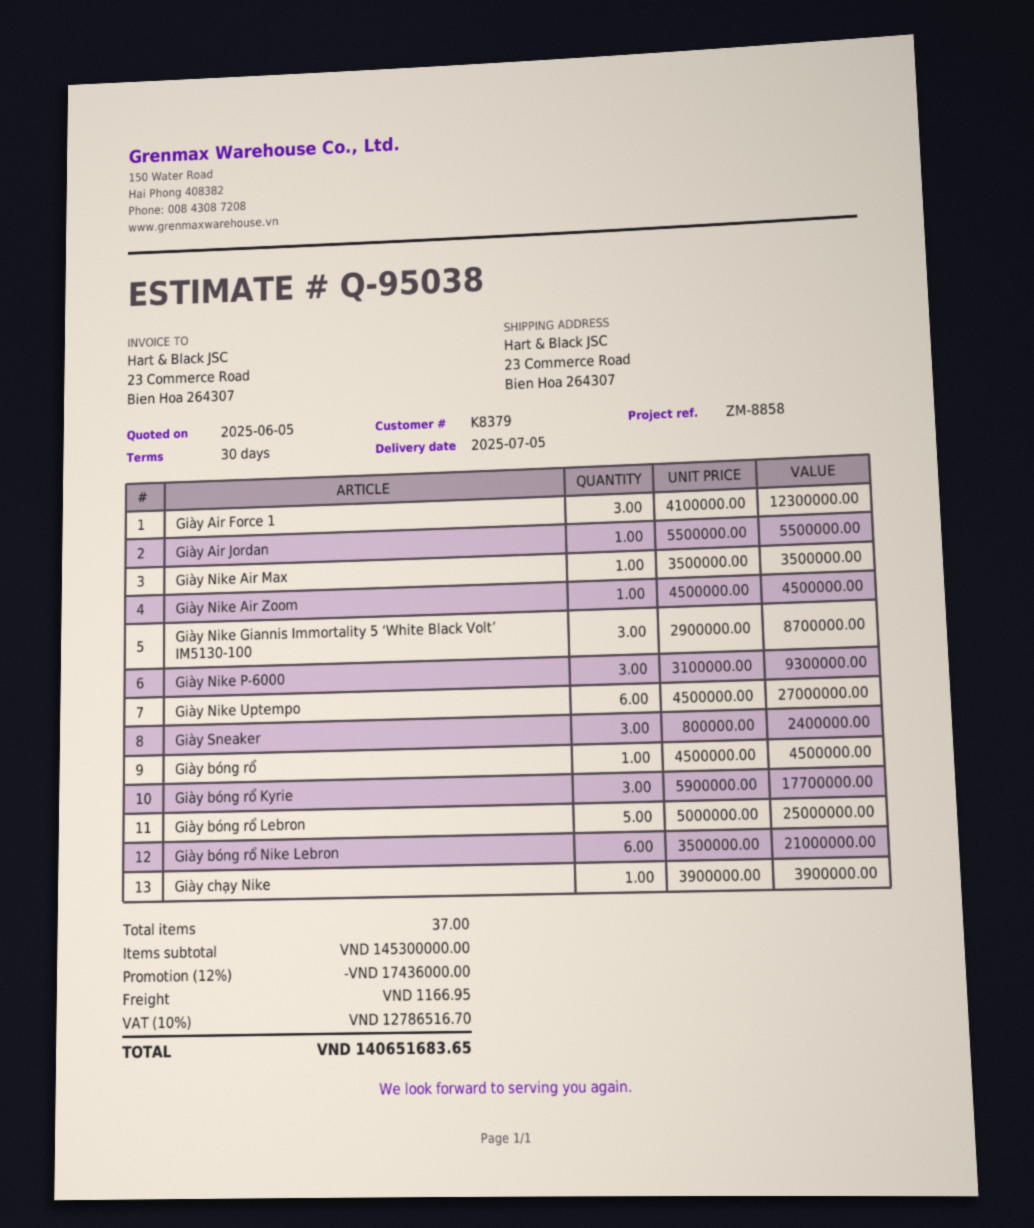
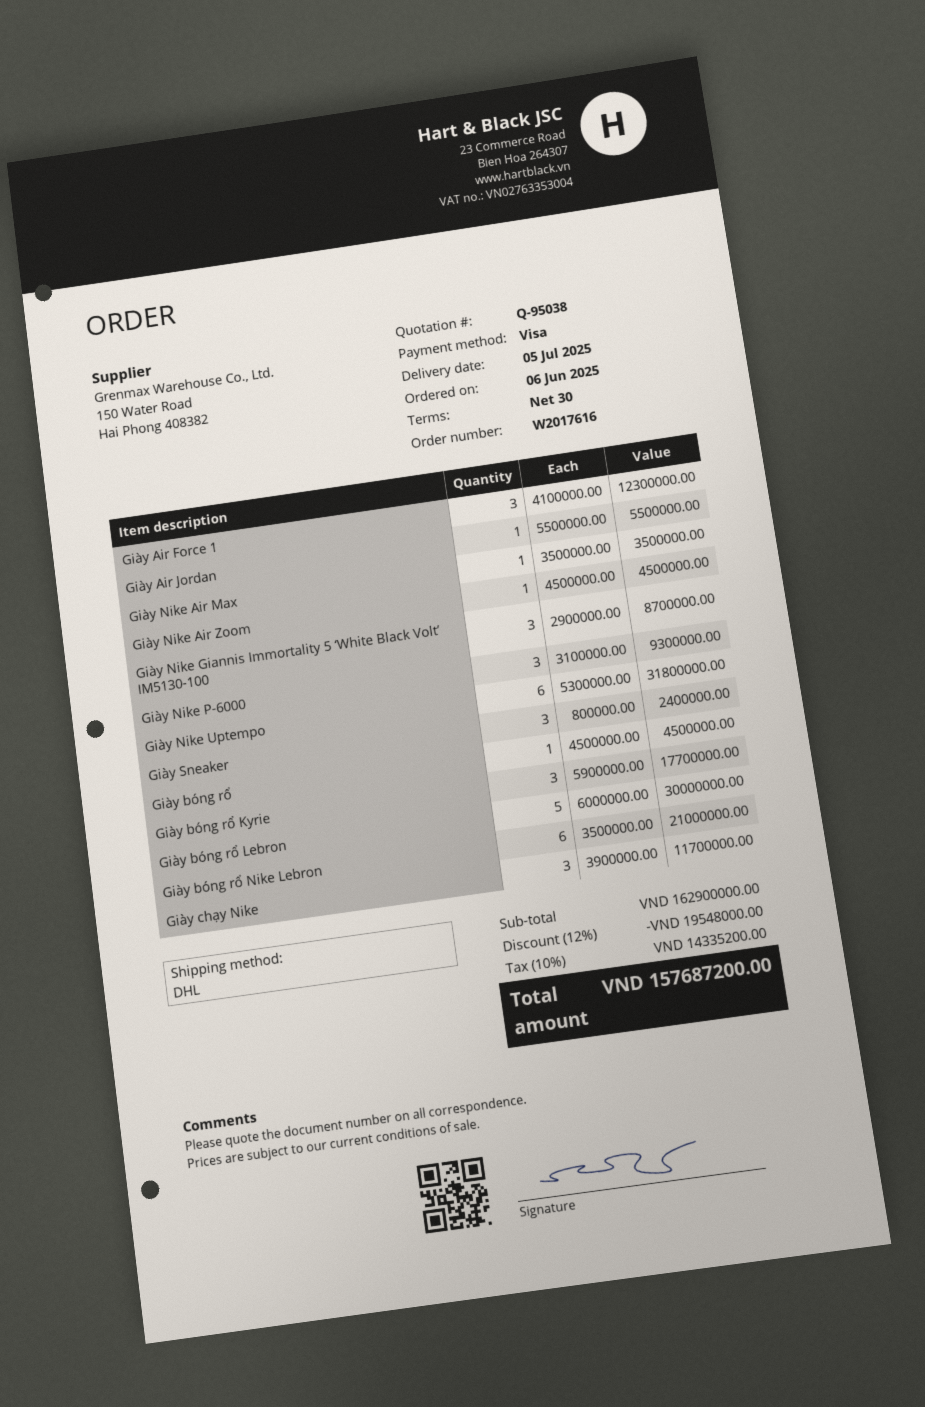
Giày Nike Uptempo: 6 x 4500000.00 = 27000000.00 -> 6 x 5300000.00 = 31800000.00
Giày bóng rổ Lebron: 5 x 5000000.00 = 25000000.00 -> 5 x 6000000.00 = 30000000.00
Giày chạy Nike: 1 x 3900000.00 = 3900000.00 -> 3 x 3900000.00 = 11700000.00
subtotal: 145300000.00 -> 162900000.00
discount: 12% = 17436000.00 -> 12% = 19548000.00
shipping: 1166.95 -> none
tax: 10% = 12786516.70 -> 10% = 14335200.00
total: 140651683.65 -> 157687200.00

